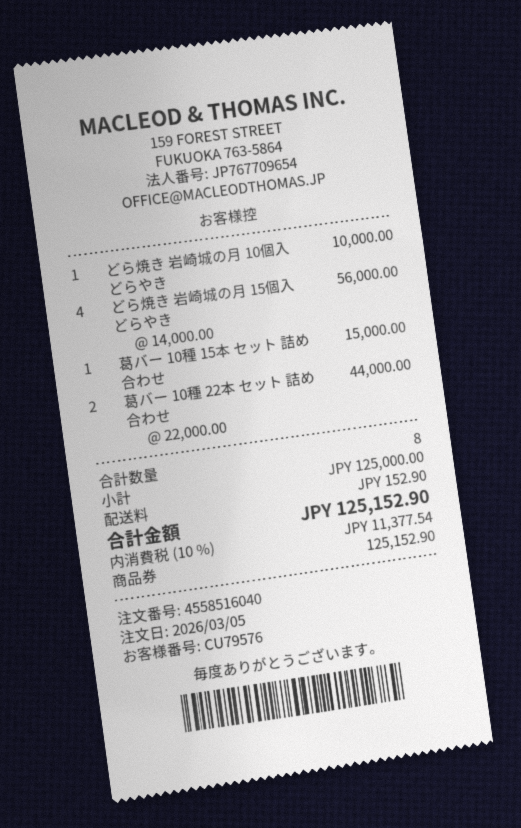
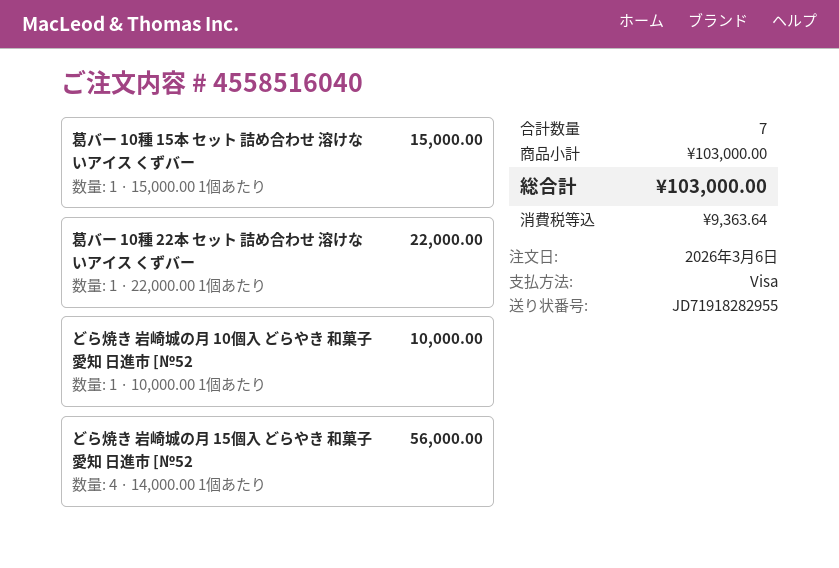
order date: 2026-03-05 -> 2026-03-06
payment method: gift card -> Visa
葛バー 10種 22本 セット 詰め合わせ: 2 x 22000.00 = 44000.00 -> 1 x 22000.00 = 22000.00
total quantity: 8 -> 7
subtotal: 125000.00 -> 103000.00
shipping: 152.90 -> none
tax: 11377.54 -> 9363.64
total: 125152.90 -> 103000.00

